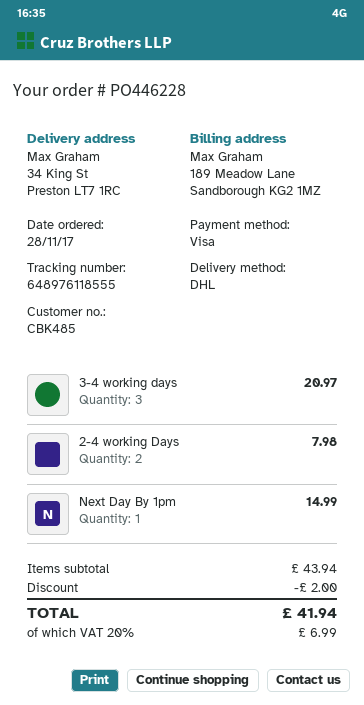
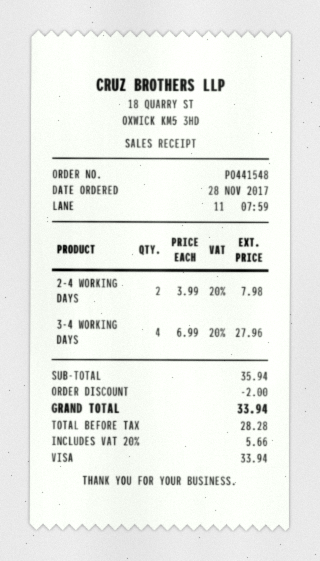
order number: PO446228 -> PO441548
3-4 working days: 3 for 20.97 -> 4 for 27.96
Next Day By 1pm: 1 for 14.99 -> none
subtotal: 43.94 -> 35.94
tax: 20% = 6.99 -> 20% = 5.66
total: 41.94 -> 33.94

